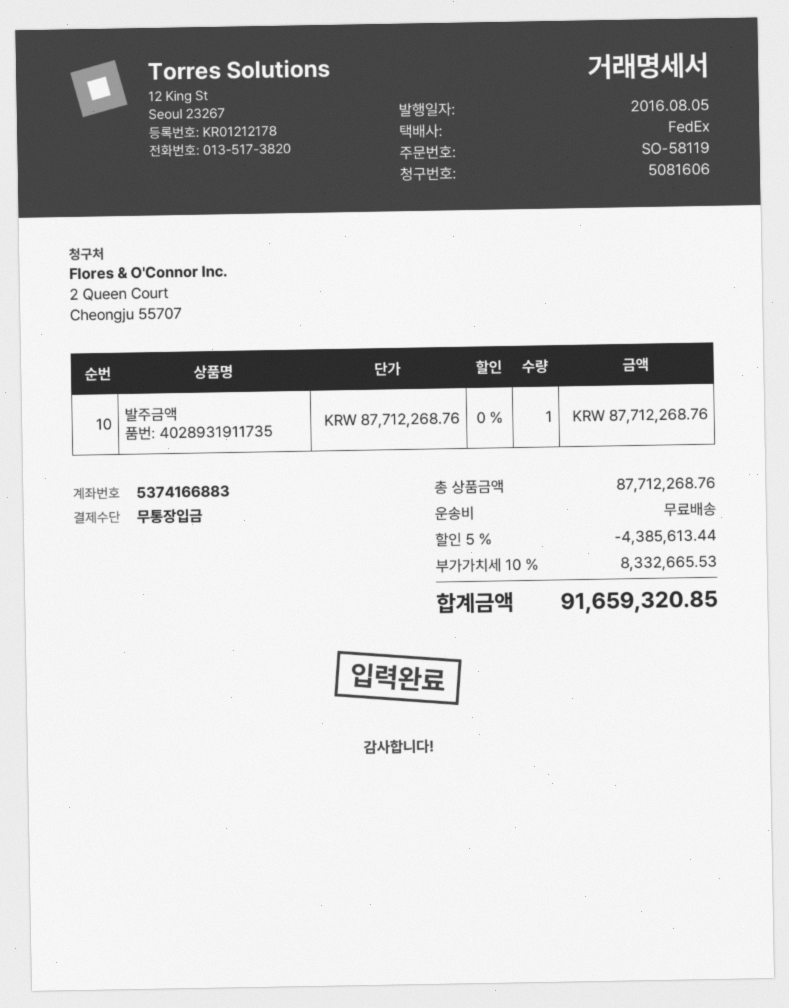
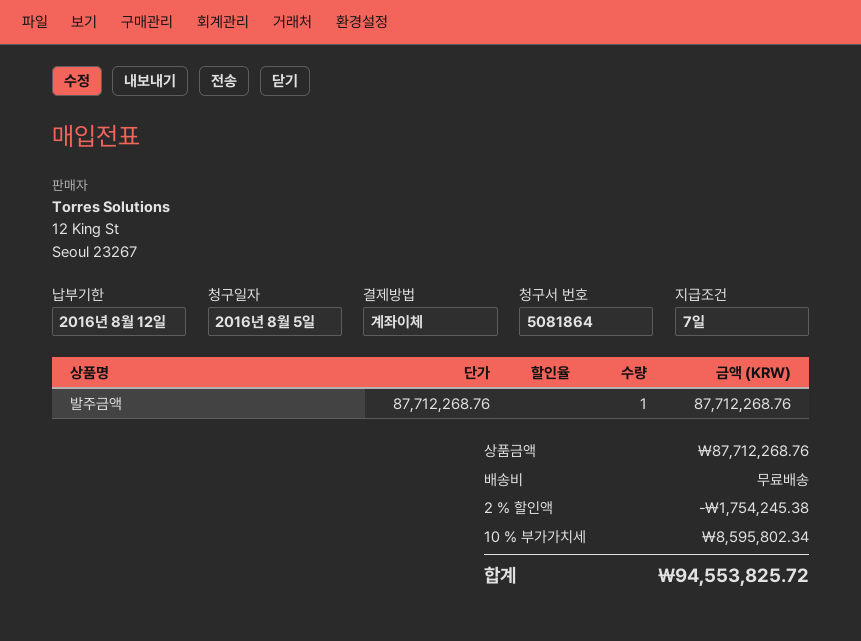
invoice number: 5081606 -> 5081864
discount: 5% = 4385613.44 -> 2% = 1754245.38
tax: 10% = 8332665.53 -> 10% = 8595802.34
total: 91659320.85 -> 94553825.72

